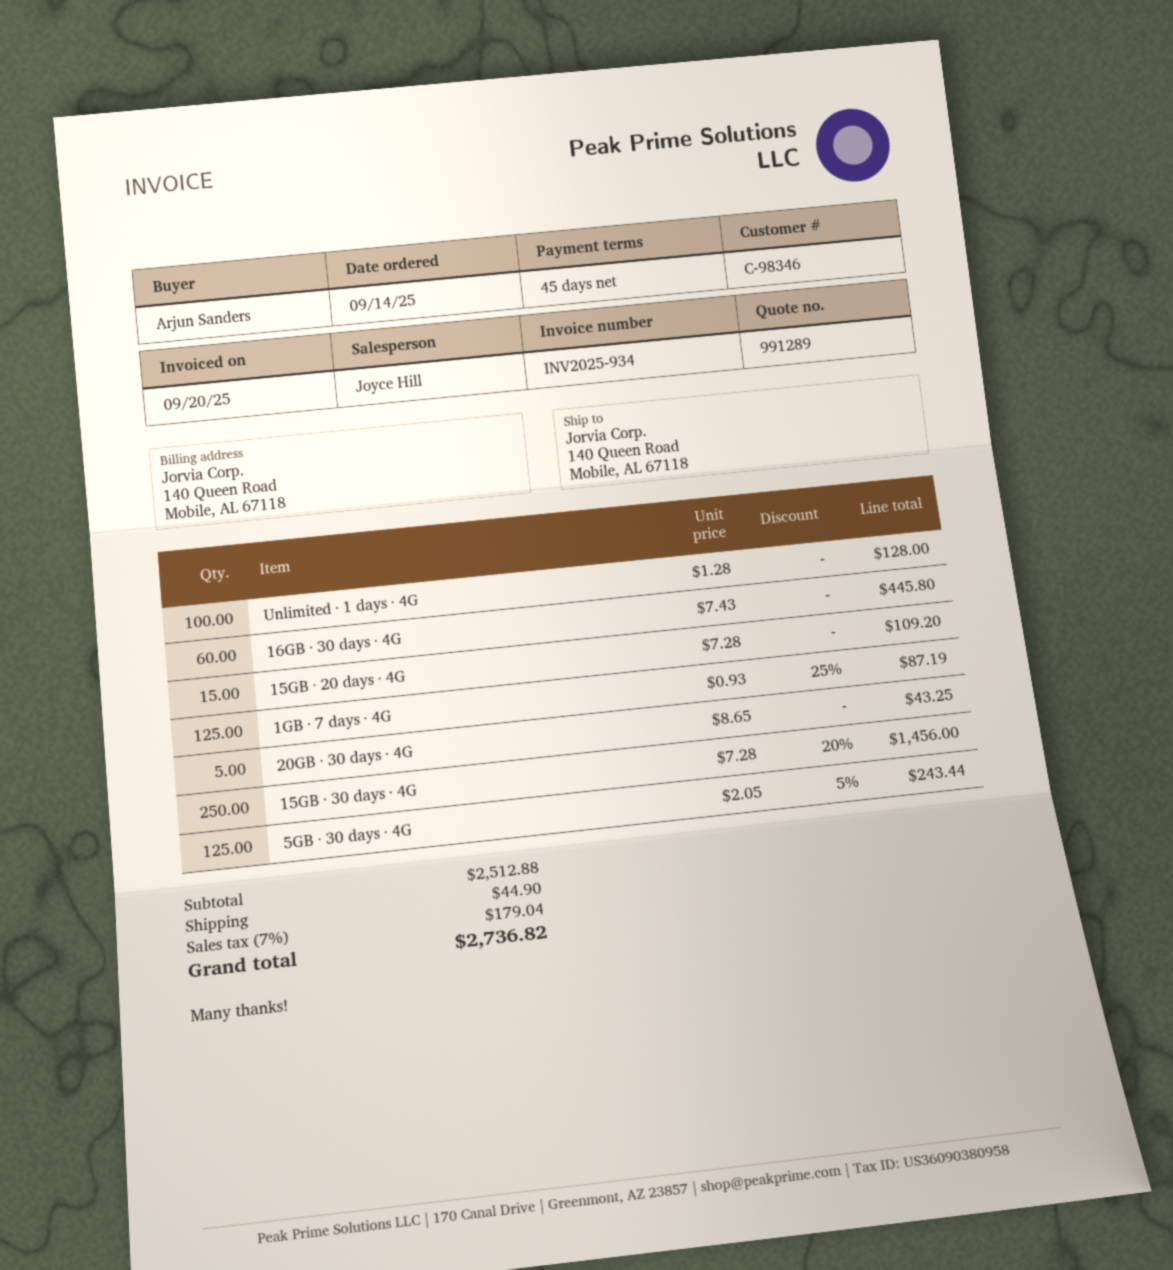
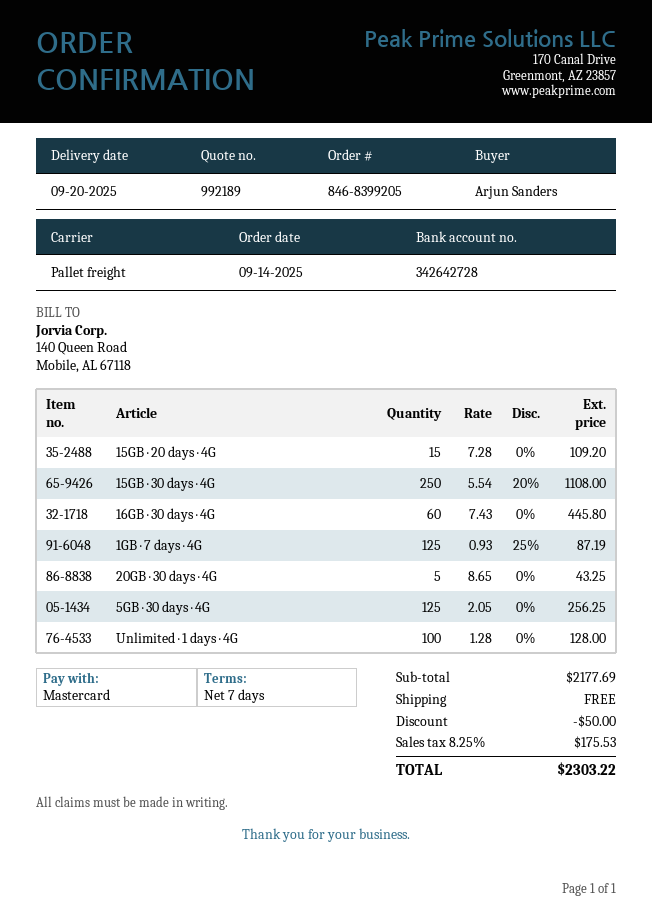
quote number: 991289 -> 992189
payment terms: 45 days -> 7 days
15GB · 30 days · 4G: 250 x 7.28 - 20% = 1456.00 -> 250 x 5.54 - 20% = 1108.00
5GB · 30 days · 4G: 125 x 2.05 - 5% = 243.44 -> 125 x 2.05 = 256.25
subtotal: 2512.88 -> 2177.69
discount: none -> 50.00
shipping: 44.90 -> 0.00
tax: 7% = 179.04 -> 8.25% = 175.53
total: 2736.82 -> 2303.22

